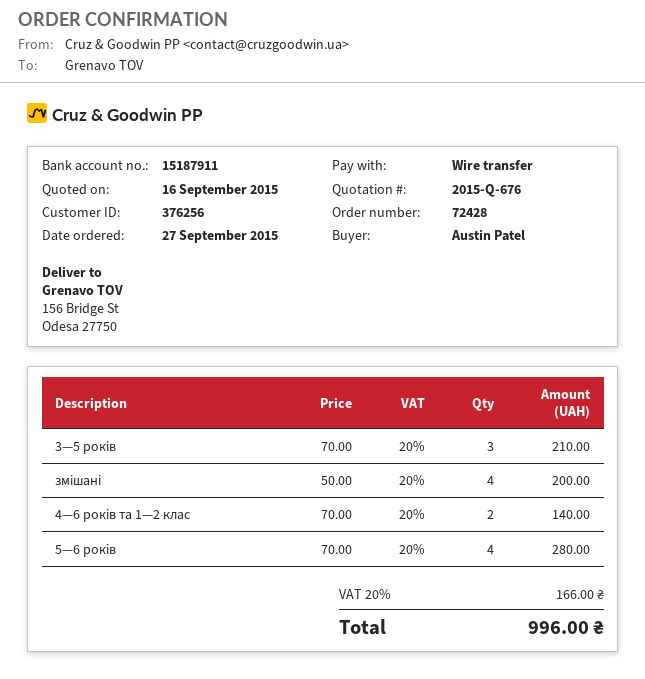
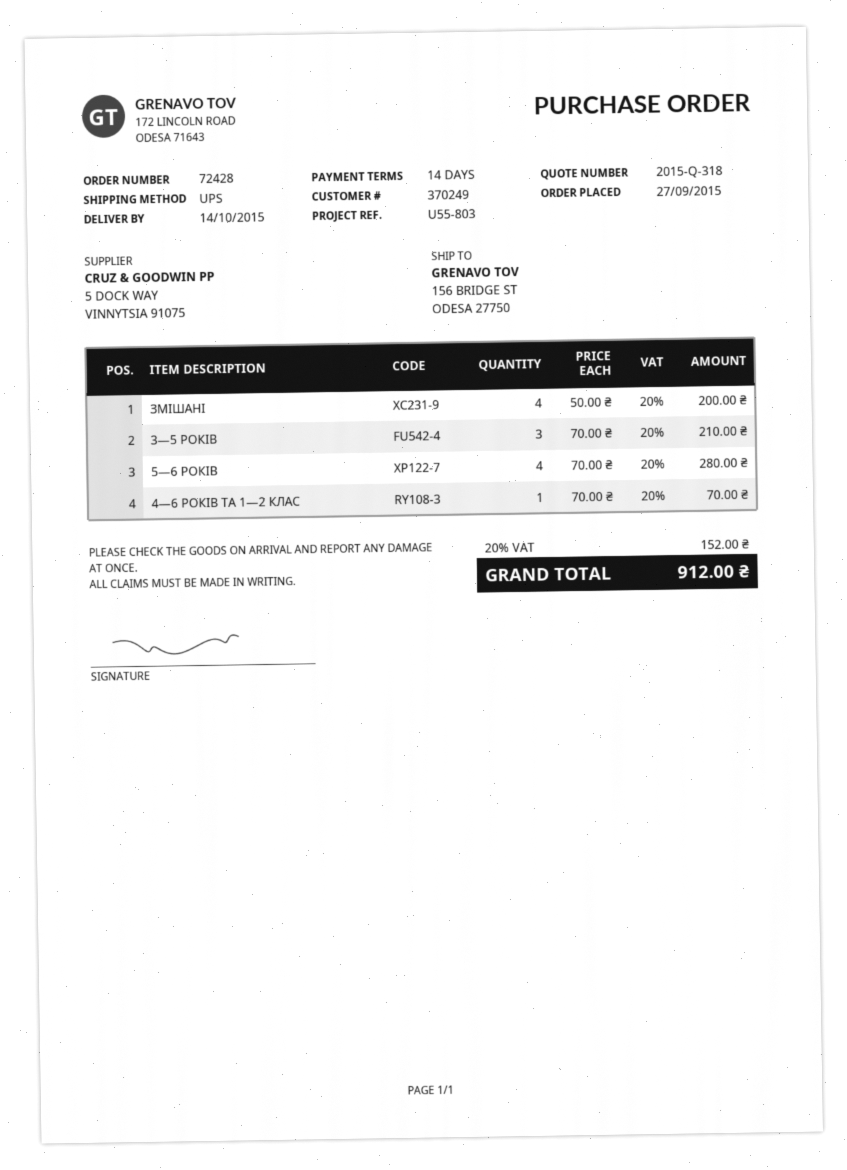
quote number: 2015-Q-676 -> 2015-Q-318
customer number: 376256 -> 370249
4—6 років та 1—2 клас: 2 x 70.00 = 140.00 -> 1 x 70.00 = 70.00
tax: 20% = 166.00 -> 20% = 152.00
total: 996.00 -> 912.00

